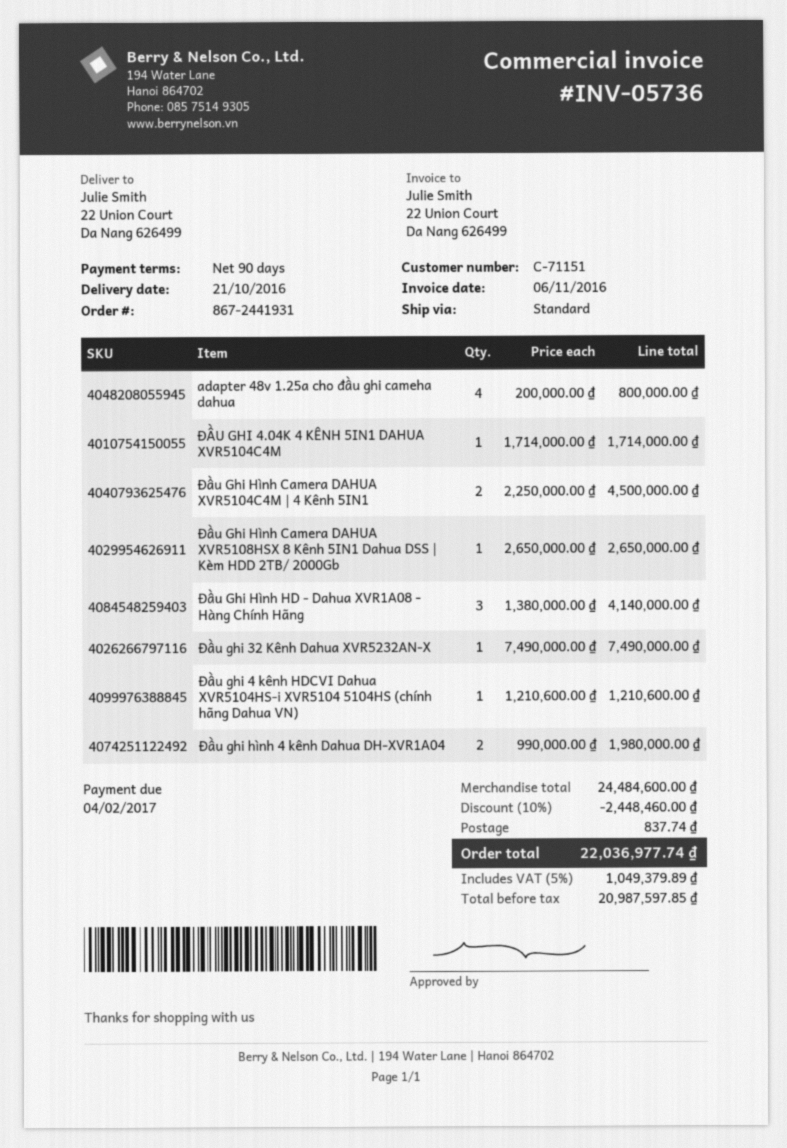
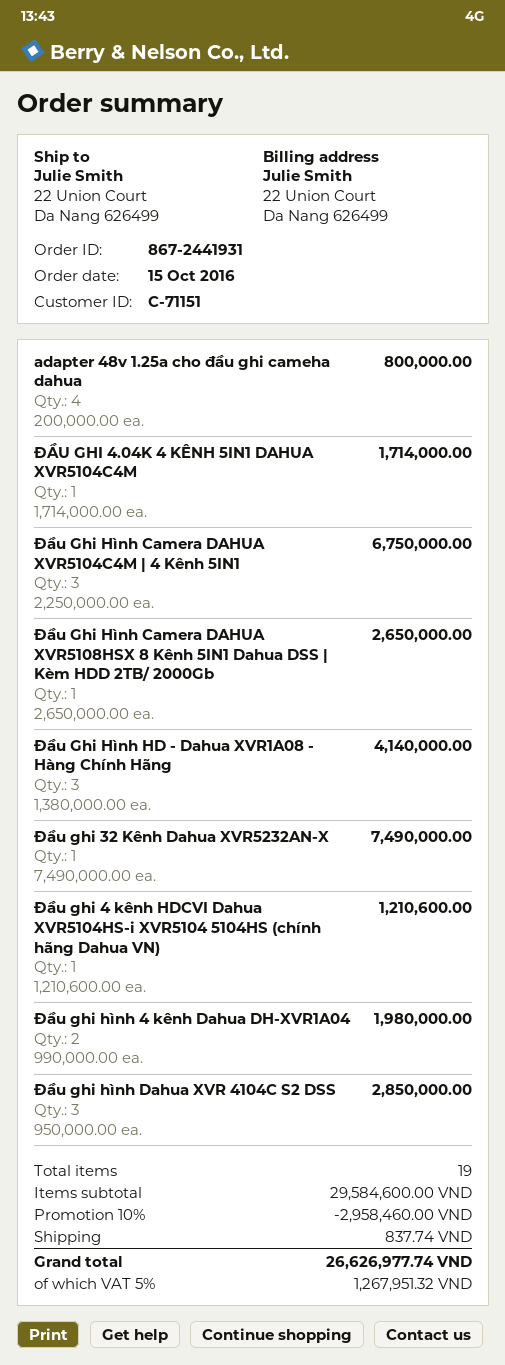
Đầu Ghi Hình Camera DAHUA XVR5104C4M | 4 Kênh 5IN1: 2 x 2250000.00 = 4500000.00 -> 3 x 2250000.00 = 6750000.00
Đầu ghi hình Dahua XVR 4104C S2 DSS: none -> 3 x 950000.00 = 2850000.00
subtotal: 24484600.00 -> 29584600.00
discount: 10% = 2448460.00 -> 10% = 2958460.00
tax: 5% = 1049379.89 -> 5% = 1267951.32
total: 22036977.74 -> 26626977.74

